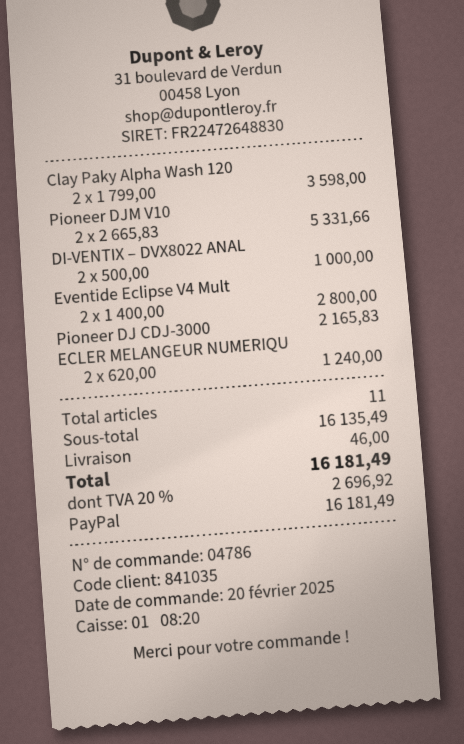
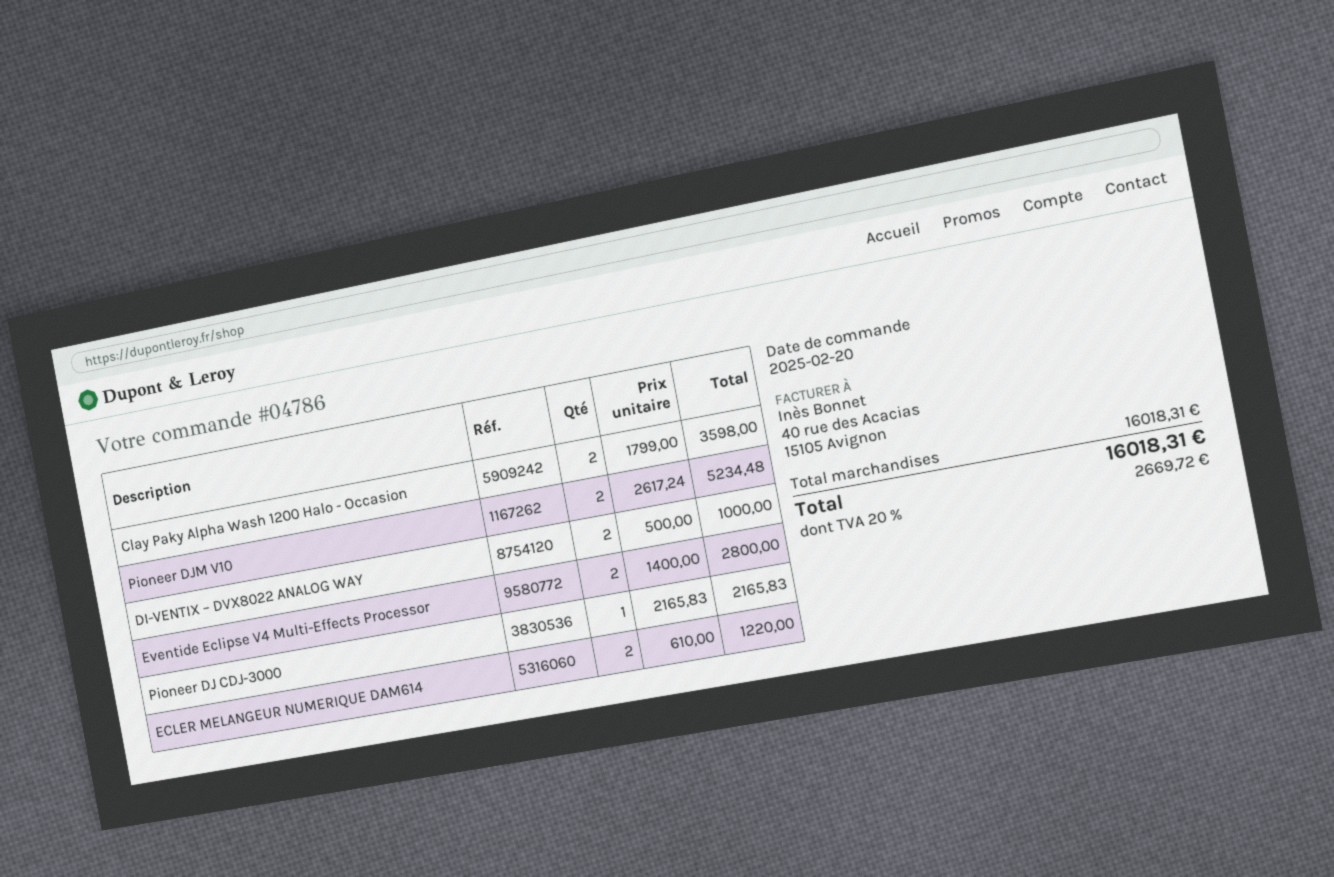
Pioneer DJM V10: 2 x 2665.83 = 5331.66 -> 2 x 2617.24 = 5234.48
ECLER MELANGEUR NUMERIQU: 2 x 620.00 = 1240.00 -> 2 x 610.00 = 1220.00
subtotal: 16135.49 -> 16018.31
shipping: 46.00 -> none
tax: 20% = 2696.92 -> 20% = 2669.72
total: 16181.49 -> 16018.31

